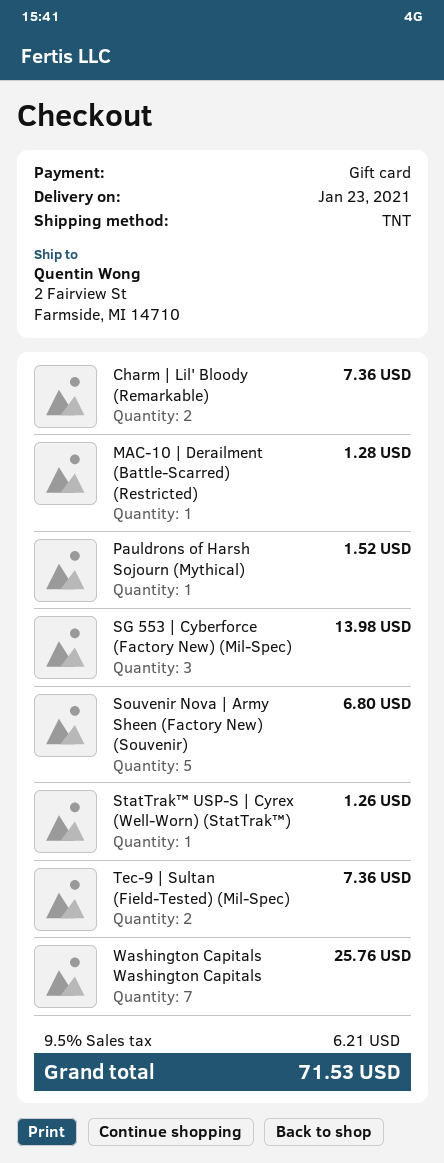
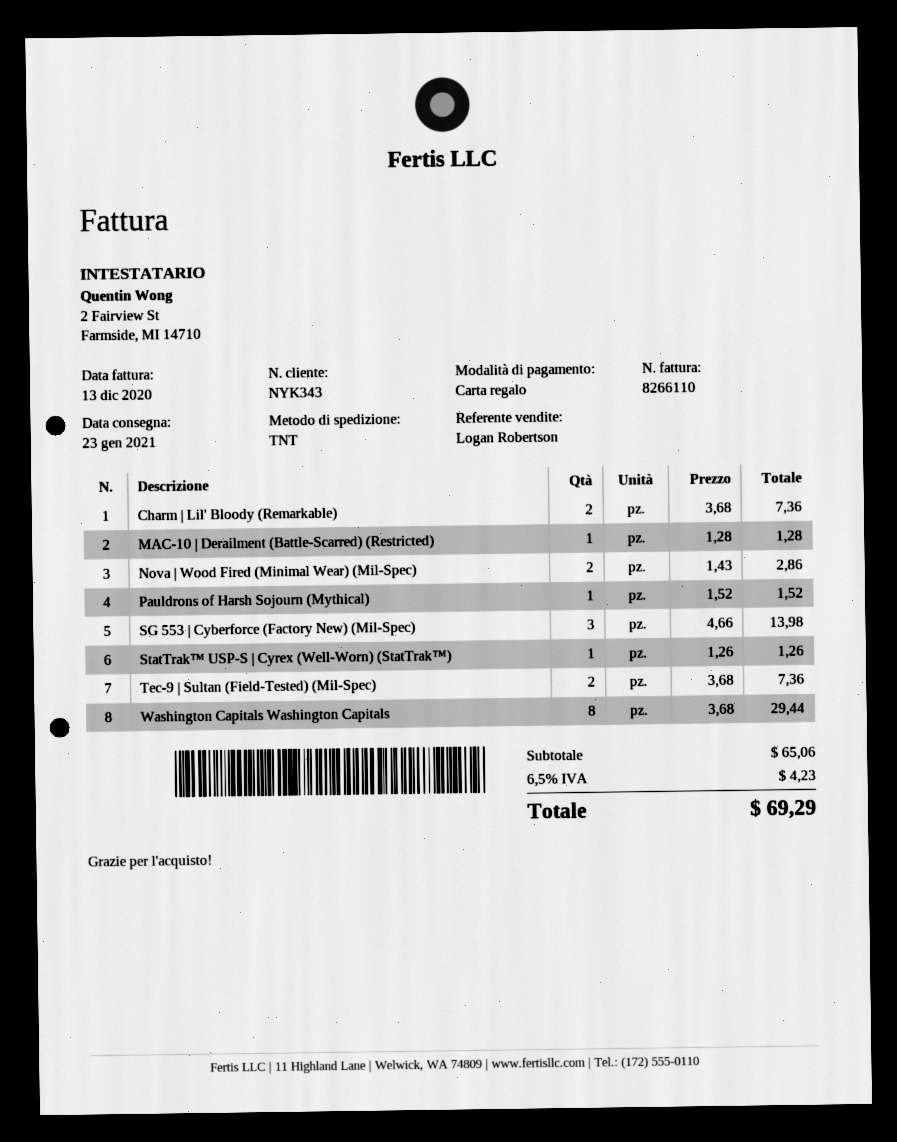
Souvenir Nova | Army Sheen (Factory New) (Souvenir): 5 for 6.80 -> none
Washington Capitals Washington Capitals: 7 for 25.76 -> 8 for 29.44
Nova | Wood Fired (Minimal Wear) (Mil-Spec): none -> 2 for 2.86
tax: 9.5% = 6.21 -> 6.5% = 4.23
total: 71.53 -> 69.29

